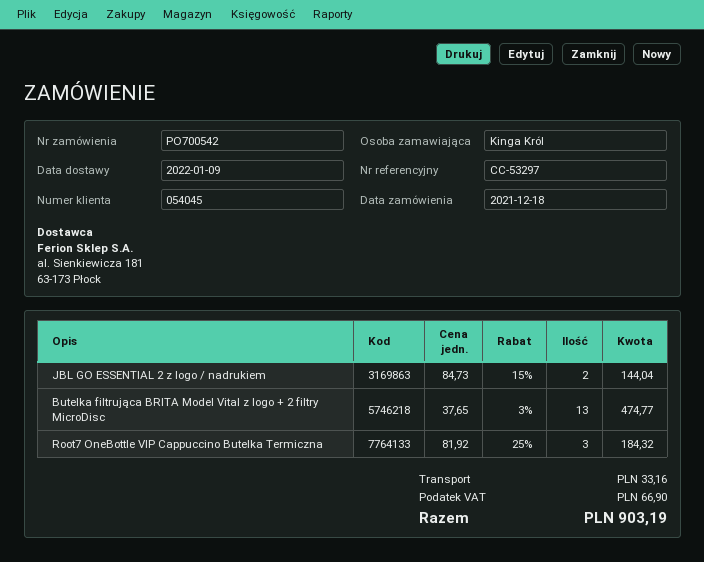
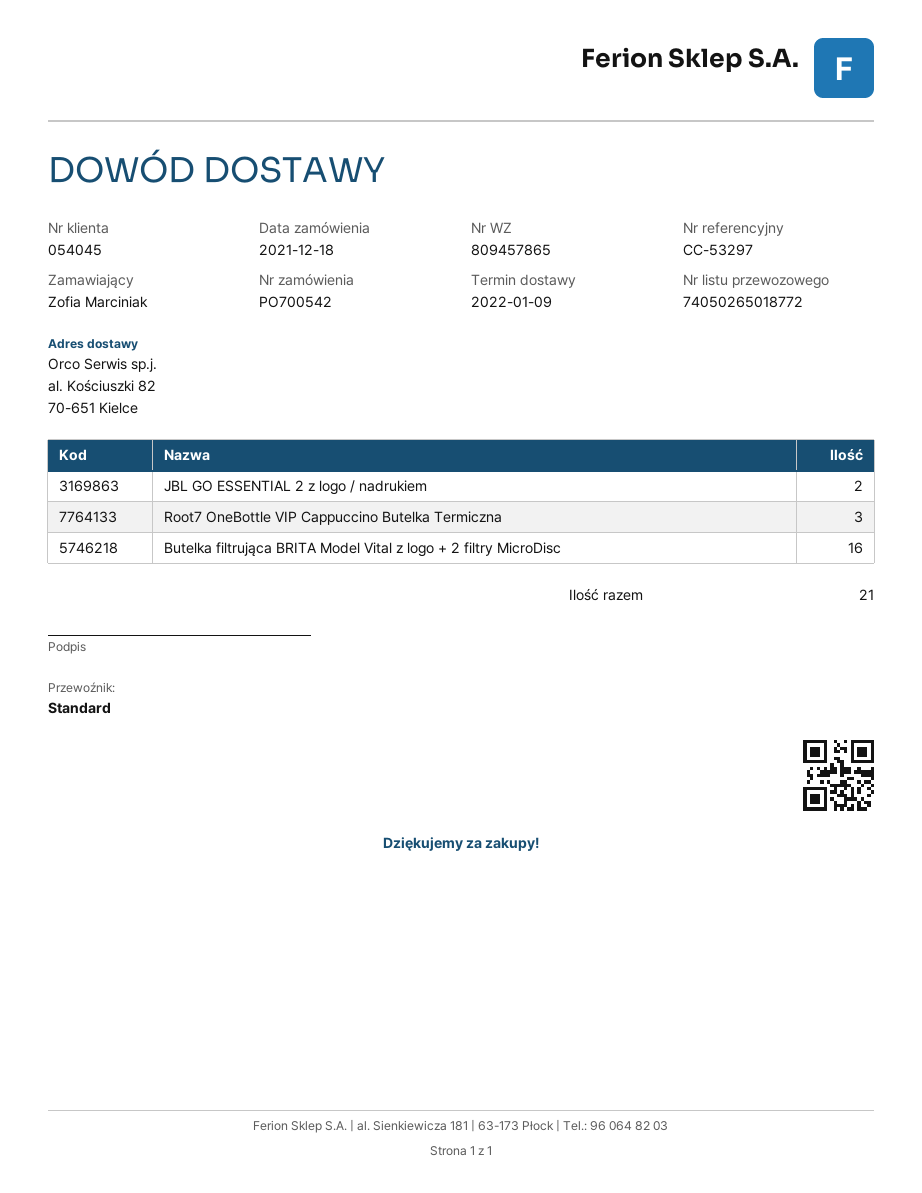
ordered by: Kinga Król -> Zofia Marciniak
Butelka filtrująca BRITA Model Vital z logo + 2 filtry MicroDisc: 13 -> 16

